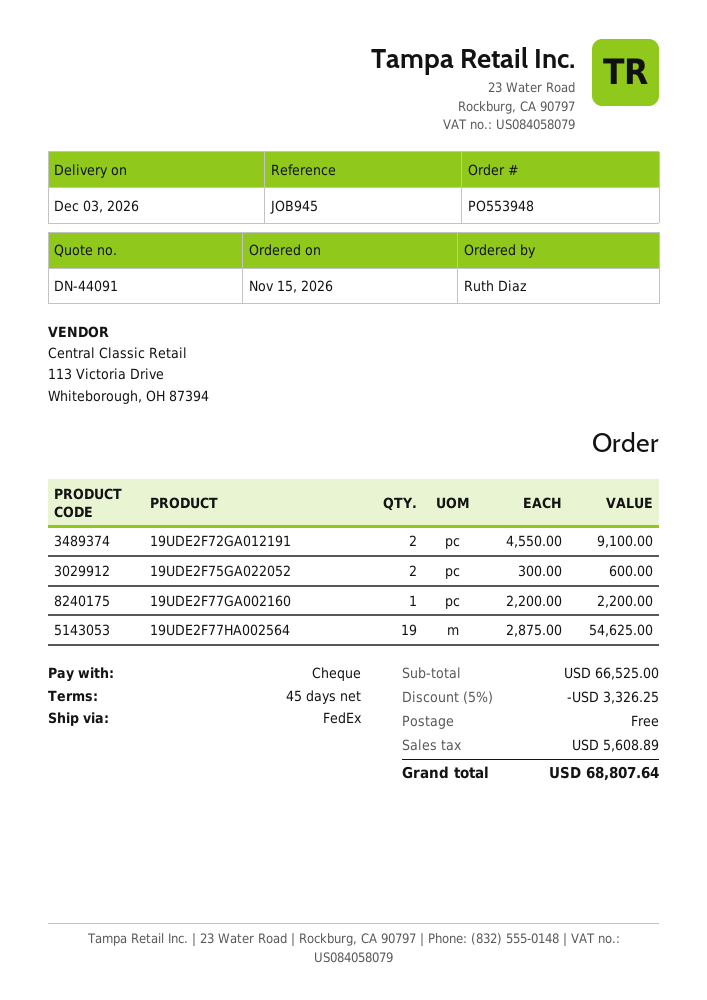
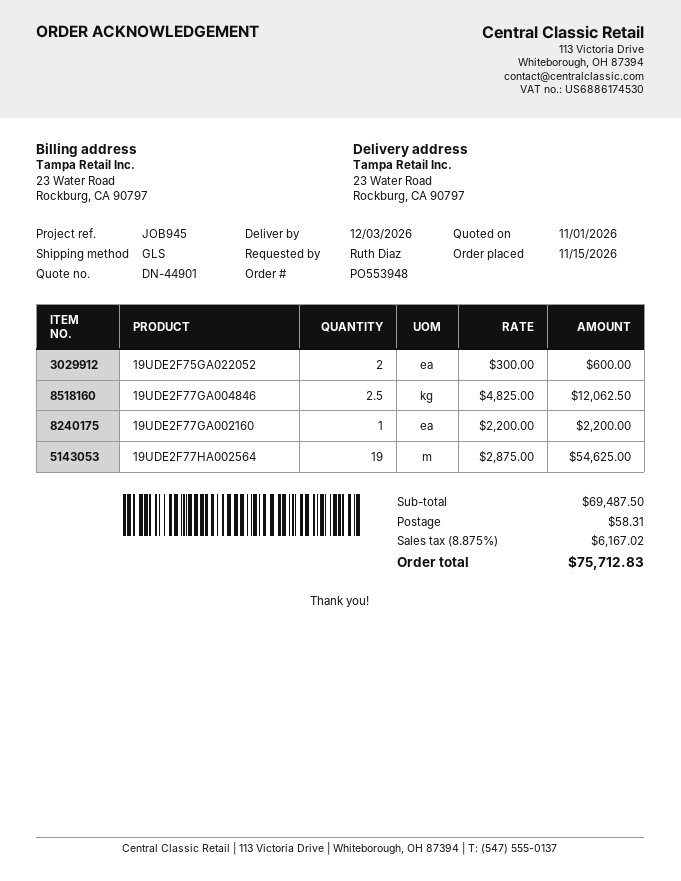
quote number: DN-44091 -> DN-44901
shipping method: FedEx -> GLS
19UDE2F72GA012191: 2 x 4550.00 = 9100.00 -> none
19UDE2F77GA004846: none -> 2.5 x 4825.00 = 12062.50
subtotal: 66525.00 -> 69487.50
discount: 5% = 3326.25 -> none
shipping: 0.00 -> 58.31
tax: 5608.89 -> 6167.02
total: 68807.64 -> 75712.83

